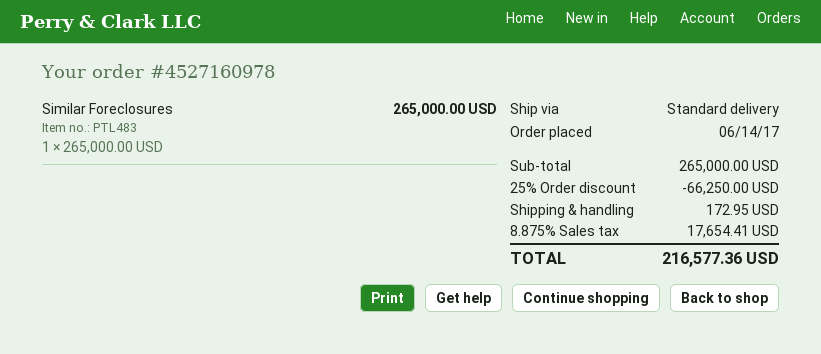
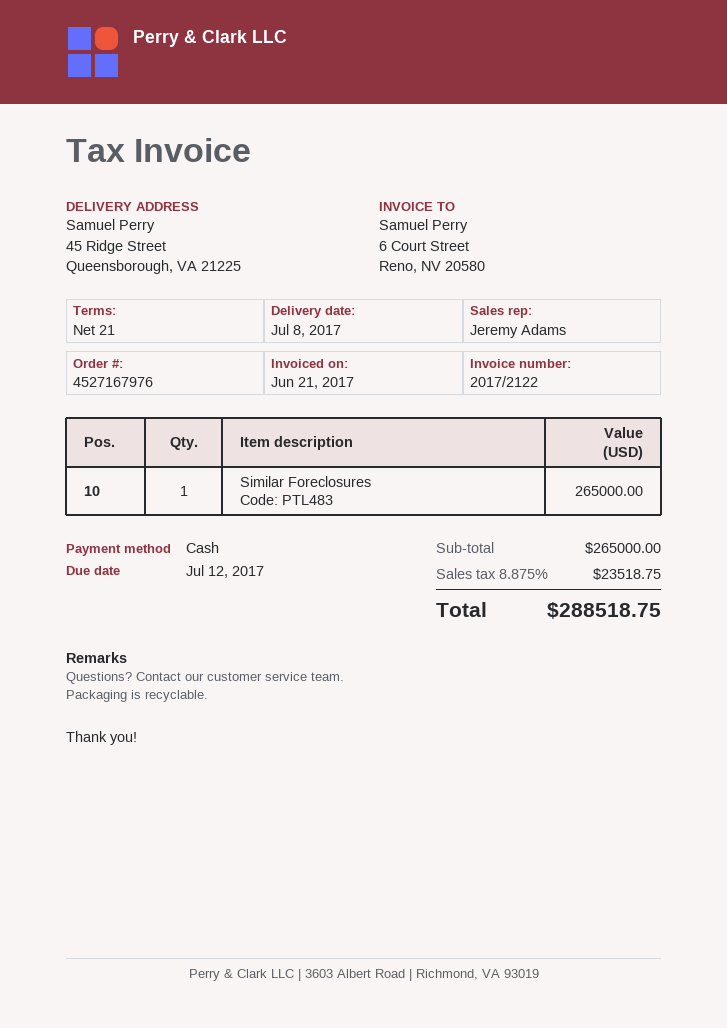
order number: 4527160978 -> 4527167976
discount: 25% = 66250.00 -> none
shipping: 172.95 -> none
tax: 8.875% = 17654.41 -> 8.875% = 23518.75
total: 216577.36 -> 288518.75

